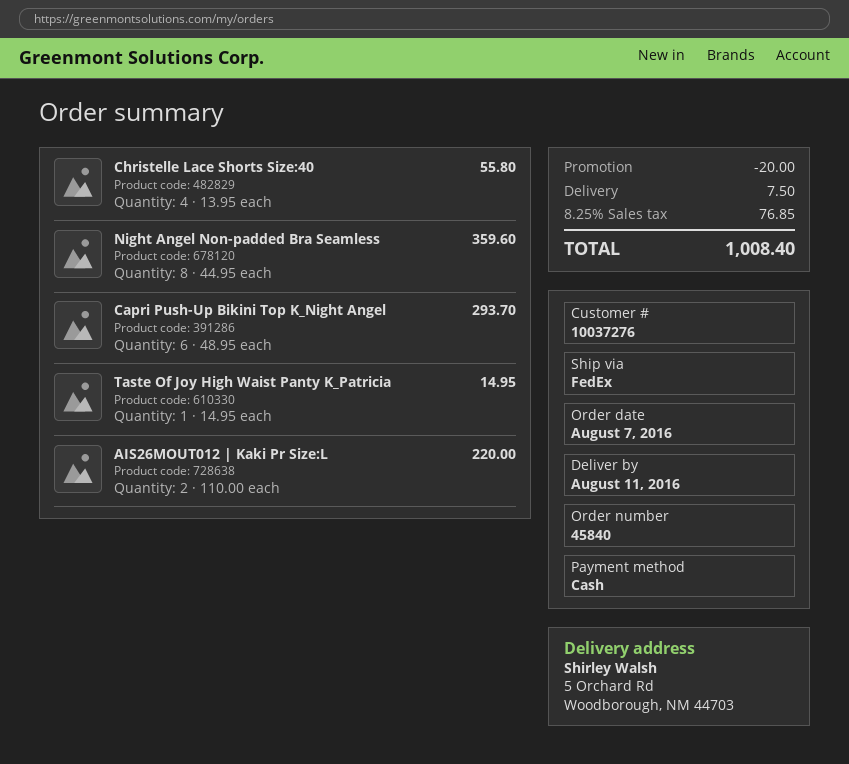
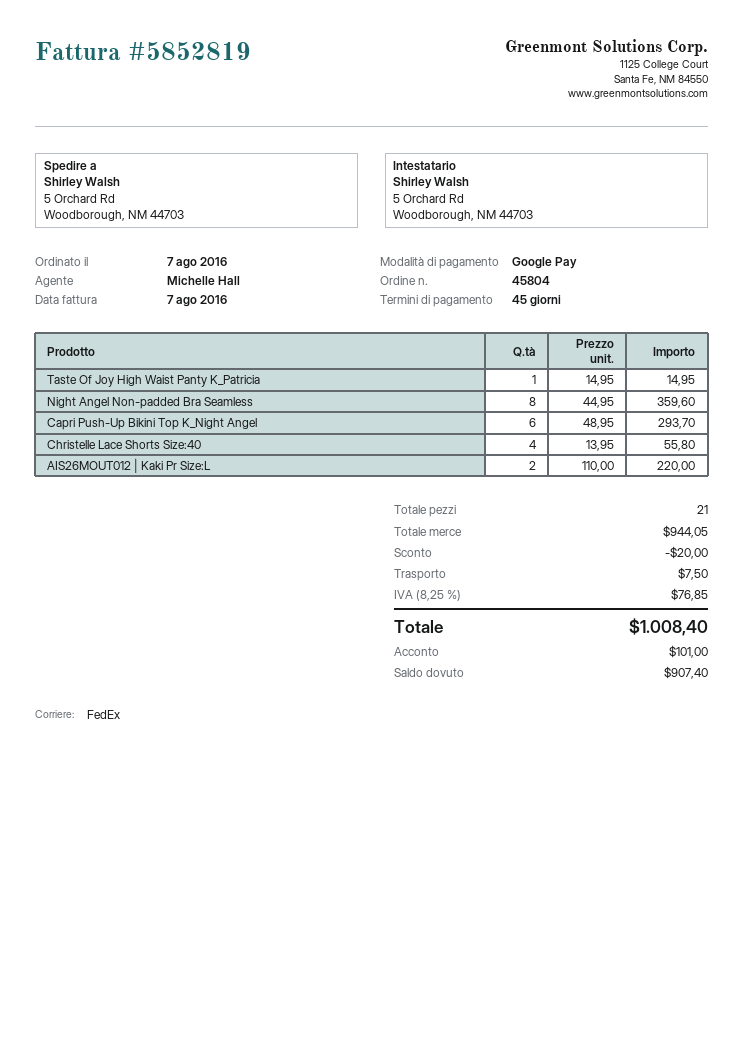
order number: 45840 -> 45804
payment method: cash -> Google Pay

